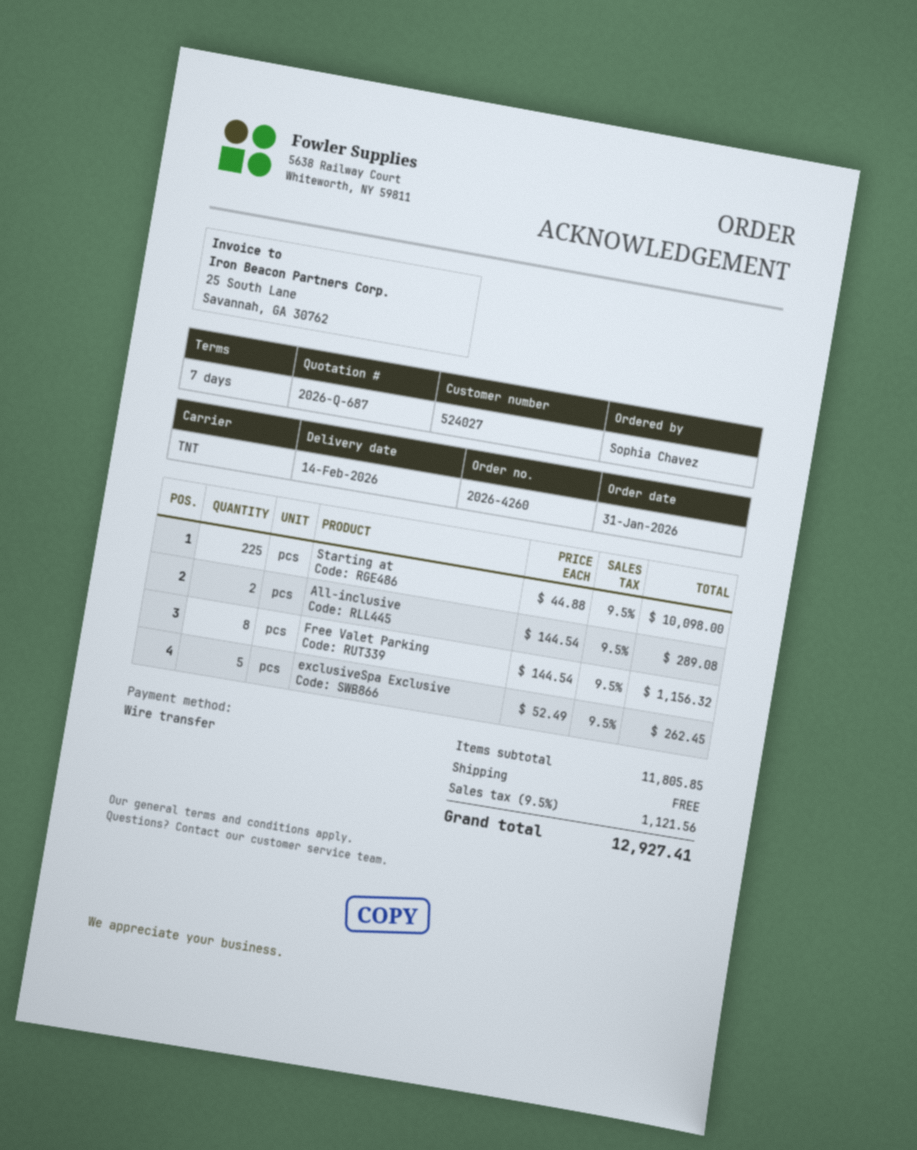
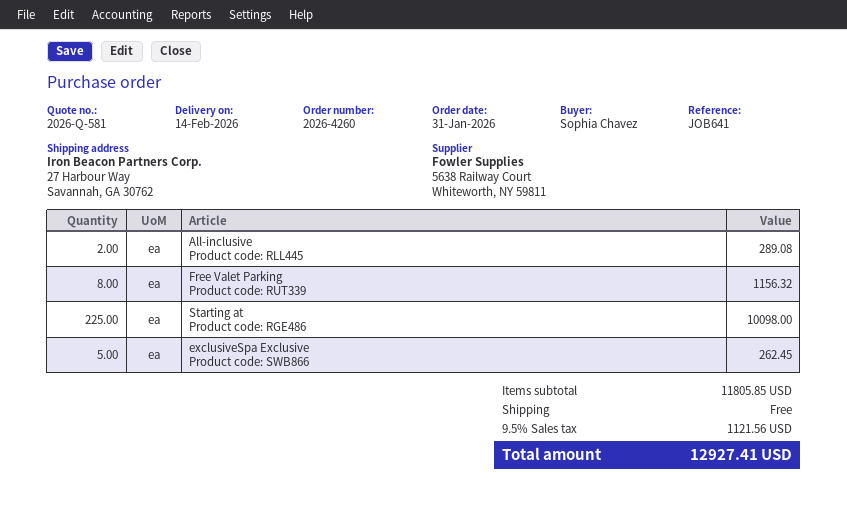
quote number: 2026-Q-687 -> 2026-Q-581

